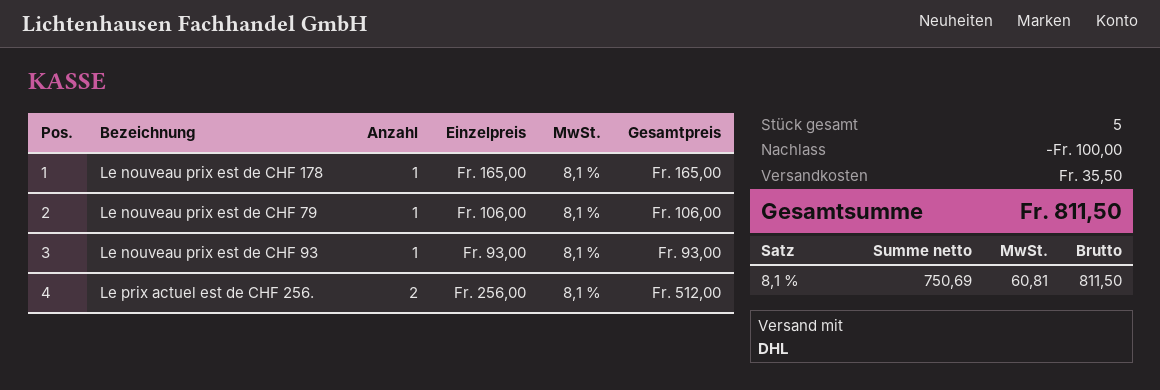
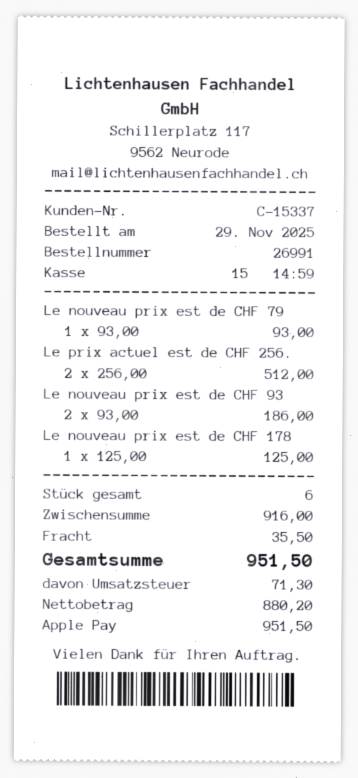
Le nouveau prix est de CHF 178: 1 x 165.00 = 165.00 -> 1 x 125.00 = 125.00
Le nouveau prix est de CHF 79: 1 x 106.00 = 106.00 -> 1 x 93.00 = 93.00
Le nouveau prix est de CHF 93: 1 x 93.00 = 93.00 -> 2 x 93.00 = 186.00
total quantity: 5 -> 6
discount: 100.00 -> none
net: 750.69 -> 880.20
tax: 60.81 -> 71.30
total: 811.50 -> 951.50

